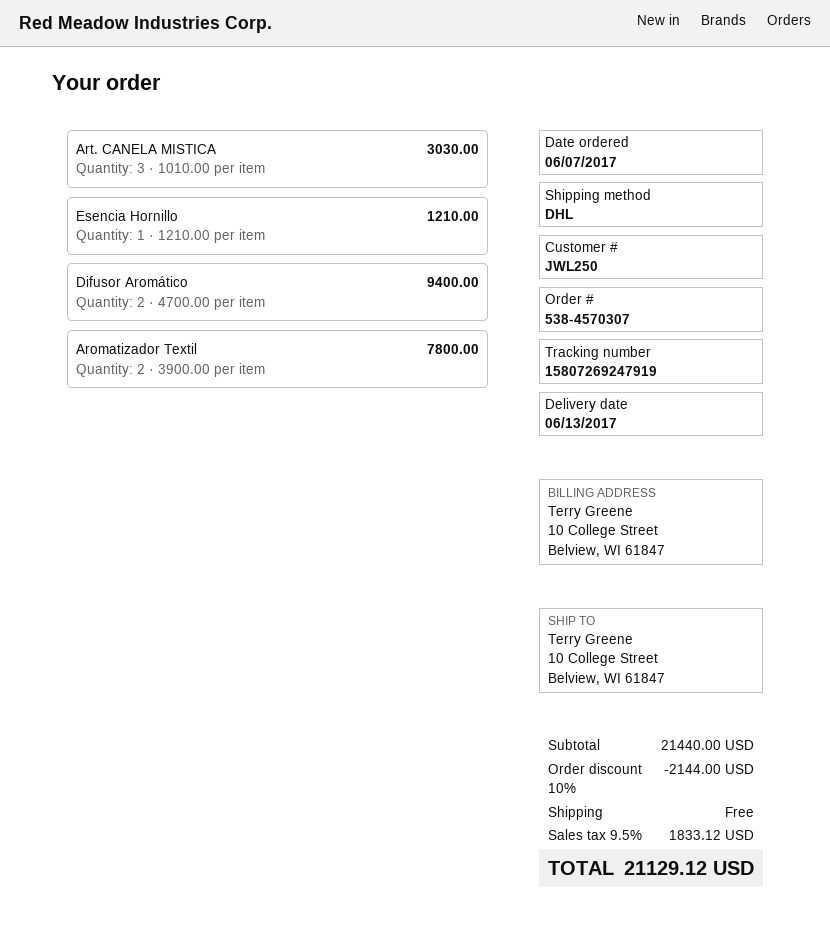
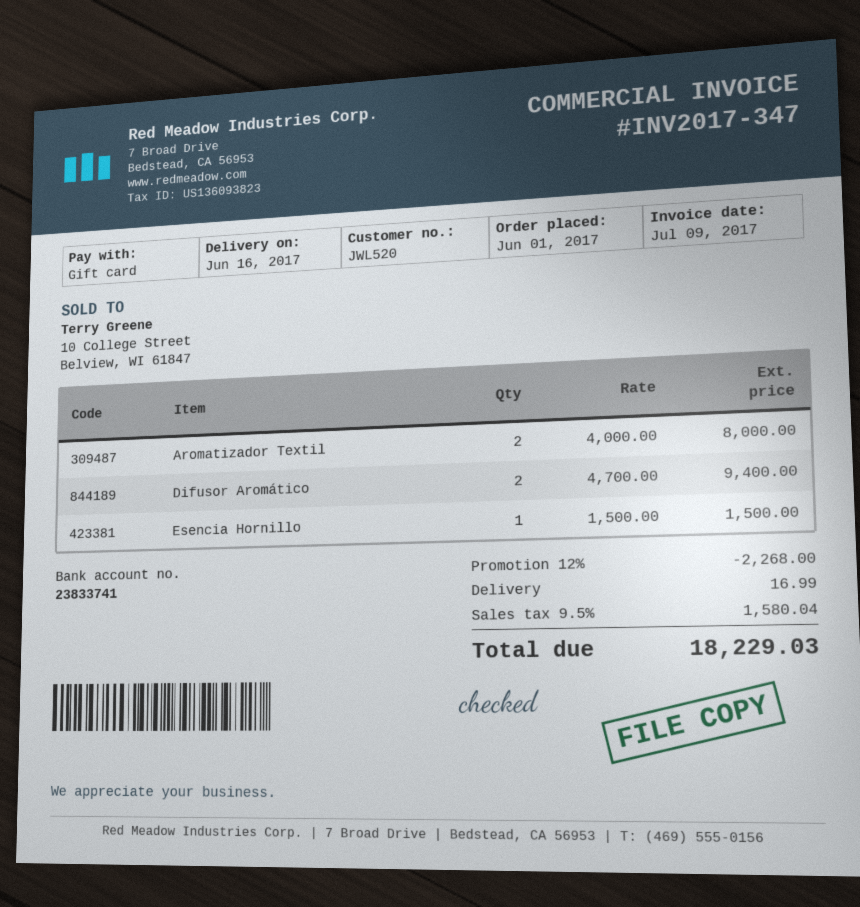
order date: 2017-06-07 -> 2017-06-01
delivery date: 2017-06-13 -> 2017-06-16
customer number: JWL250 -> JWL520
Art. CANELA MISTICA: 3 x 1010.00 = 3030.00 -> none
Esencia Hornillo: 1 x 1210.00 = 1210.00 -> 1 x 1500.00 = 1500.00
Aromatizador Textil: 2 x 3900.00 = 7800.00 -> 2 x 4000.00 = 8000.00
discount: 10% = 2144.00 -> 12% = 2268.00
shipping: 0.00 -> 16.99
tax: 9.5% = 1833.12 -> 9.5% = 1580.04
total: 21129.12 -> 18229.03

